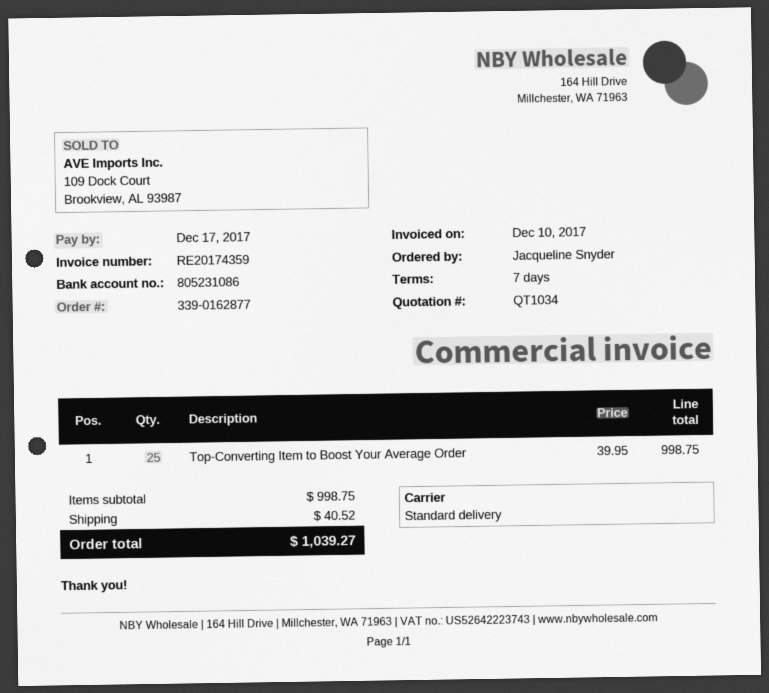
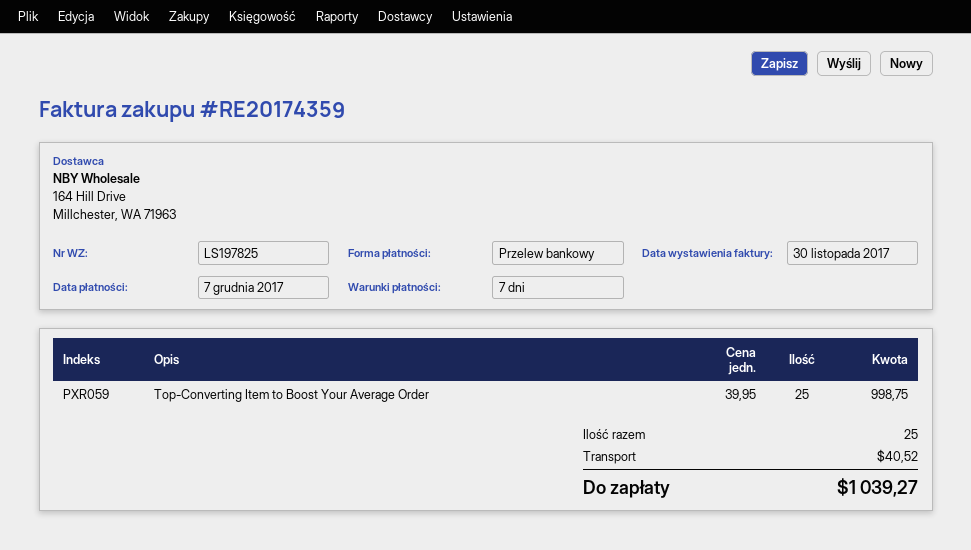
invoice date: 2017-12-10 -> 2017-11-30
due date: 2017-12-17 -> 2017-12-07

